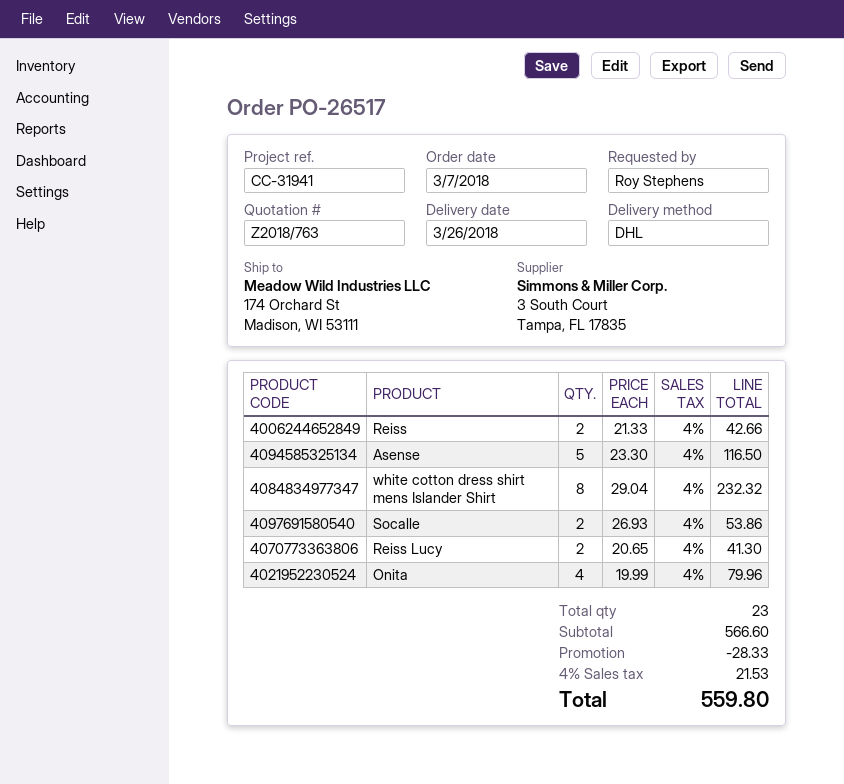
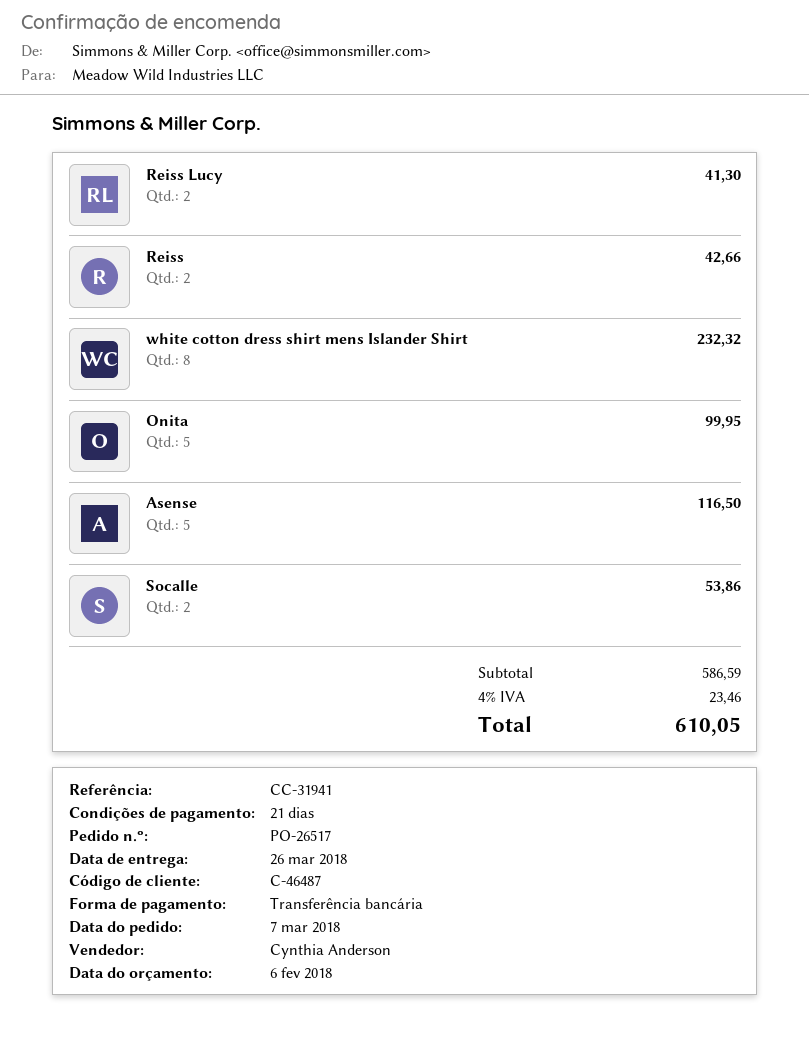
Onita: 4 for 79.96 -> 5 for 99.95
subtotal: 566.60 -> 586.59
discount: 28.33 -> none
tax: 4% = 21.53 -> 4% = 23.46
total: 559.80 -> 610.05

